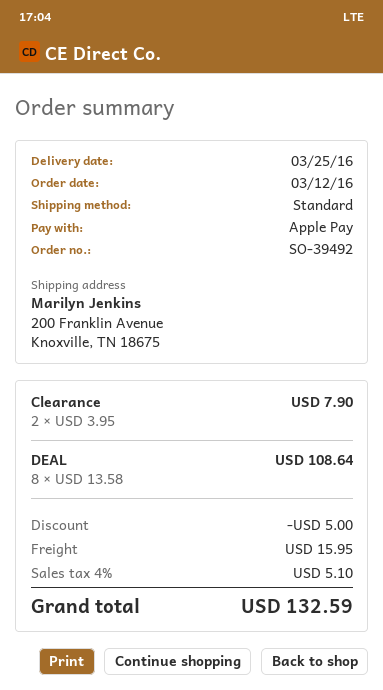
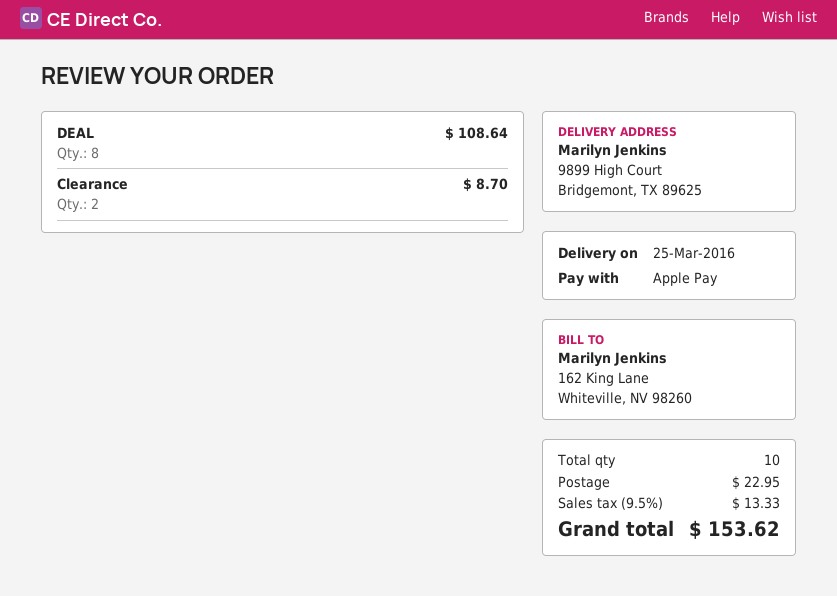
ship to: 200 Franklin Avenue, Knoxville, TN 18675 -> 9899 High Court, Bridgemont, TX 89625
Clearance: 2 for 7.90 -> 2 for 8.70
discount: 5.00 -> none
shipping: 15.95 -> 22.95
tax: 4% = 5.10 -> 9.5% = 13.33
total: 132.59 -> 153.62

